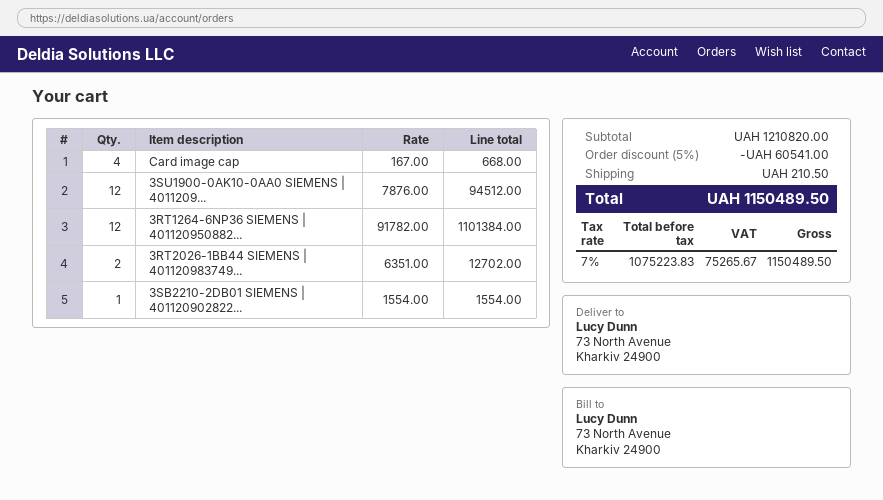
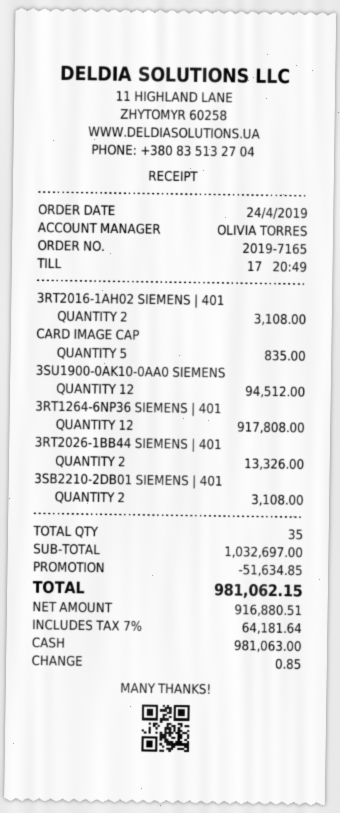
Card image cap: 4 for 668.00 -> 5 for 835.00
3RT1264-6NP36 SIEMENS | 401120950882...: 12 for 1101384.00 -> 12 for 917808.00
3RT2026-1BB44 SIEMENS | 401120983749...: 2 for 12702.00 -> 2 for 13326.00
3SB2210-2DB01 SIEMENS | 401120902822...: 1 for 1554.00 -> 2 for 3108.00
3RT2016-1AH02 SIEMENS | 401: none -> 2 for 3108.00
subtotal: 1210820.00 -> 1032697.00
discount: 60541.00 -> 51634.85
shipping: 210.50 -> none
net: 1075223.83 -> 916880.51
tax: 7% = 75265.67 -> 7% = 64181.64
total: 1150489.50 -> 981062.15

